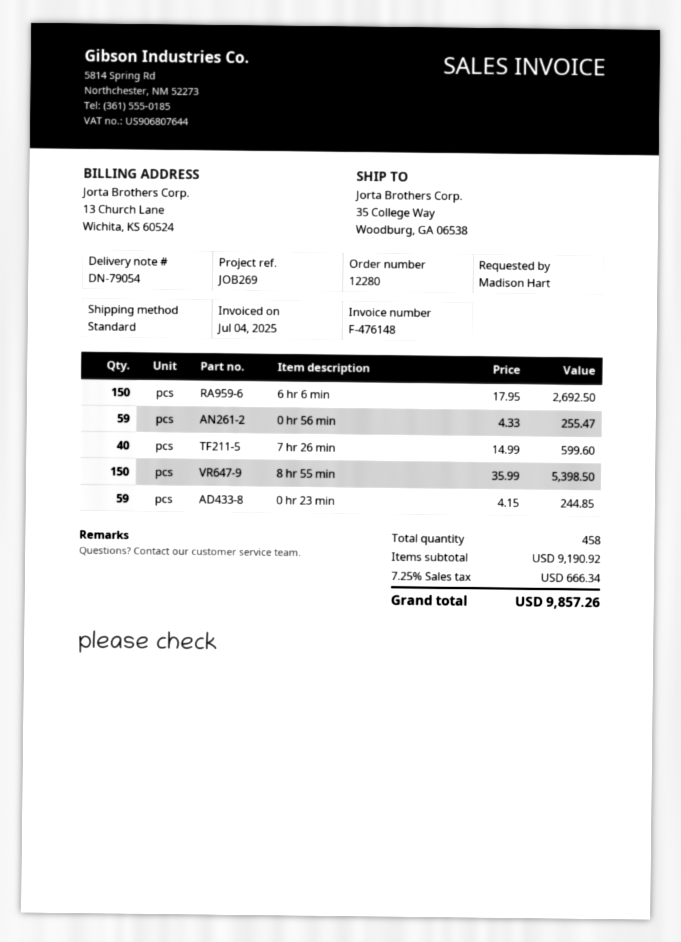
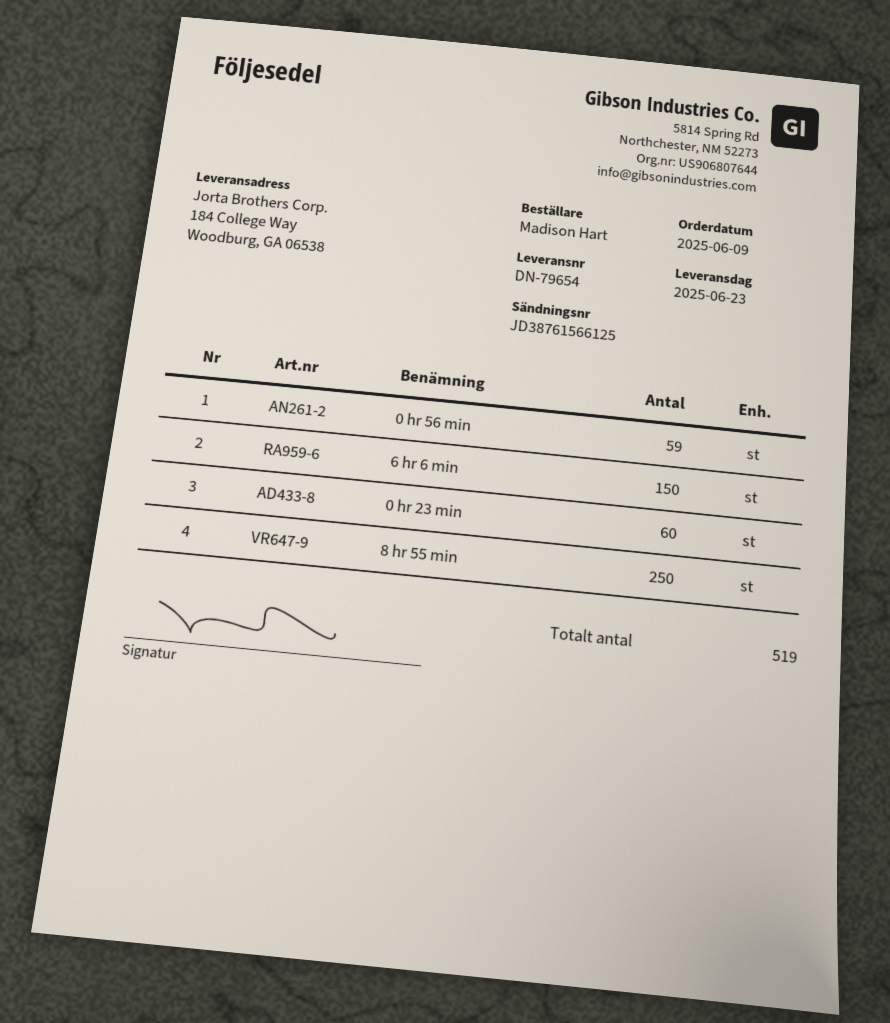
delivery note number: DN-79054 -> DN-79654
ship to: 35 College Way, Woodburg, GA 06538 -> 184 College Way, Woodburg, GA 06538
7 hr 26 min: 40 -> none
8 hr 55 min: 150 -> 250
0 hr 23 min: 59 -> 60
total quantity: 458 -> 519

